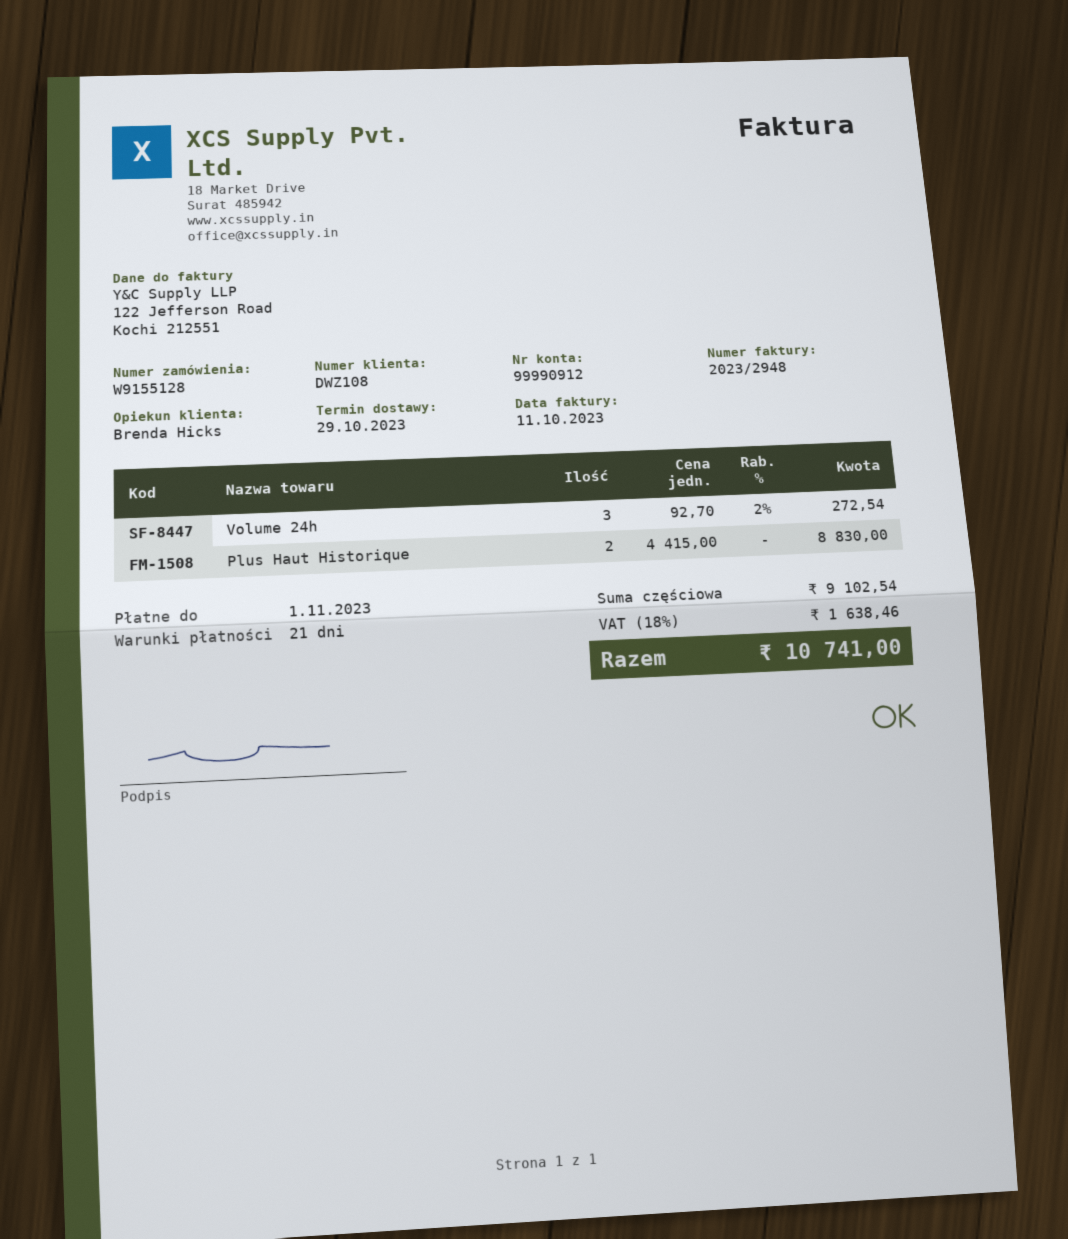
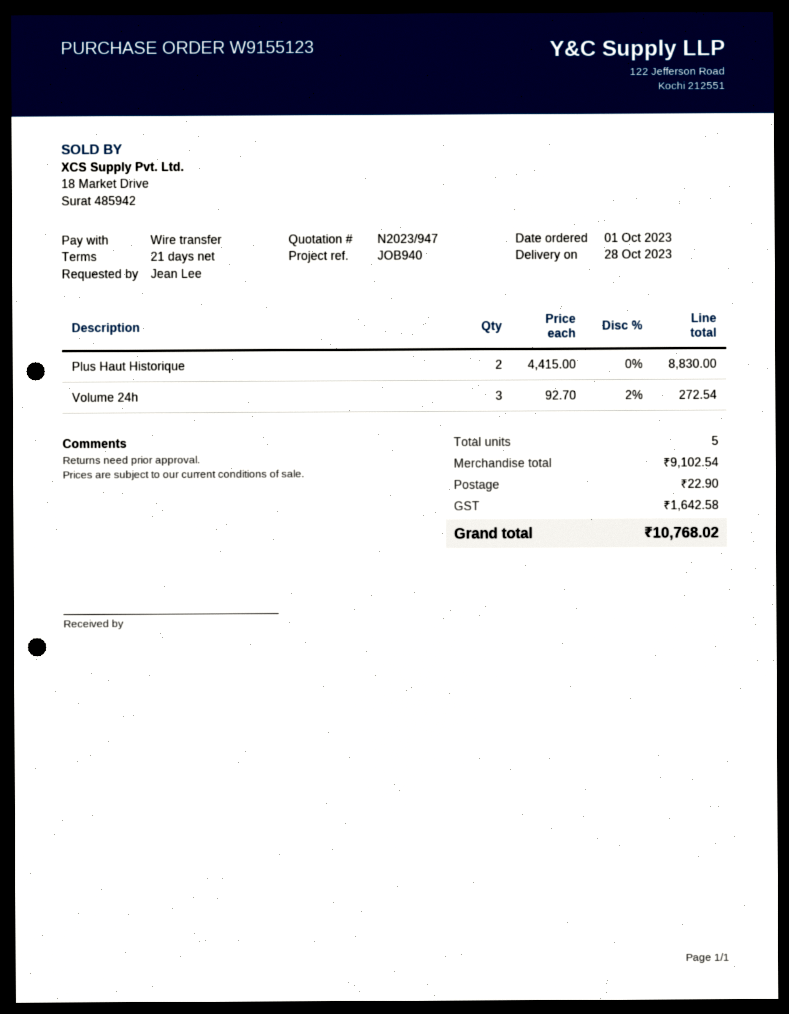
order number: W9155128 -> W9155123
delivery date: 2023-10-29 -> 2023-10-28
shipping: none -> 22.90
tax: 1638.46 -> 1642.58
total: 10741.00 -> 10768.02

